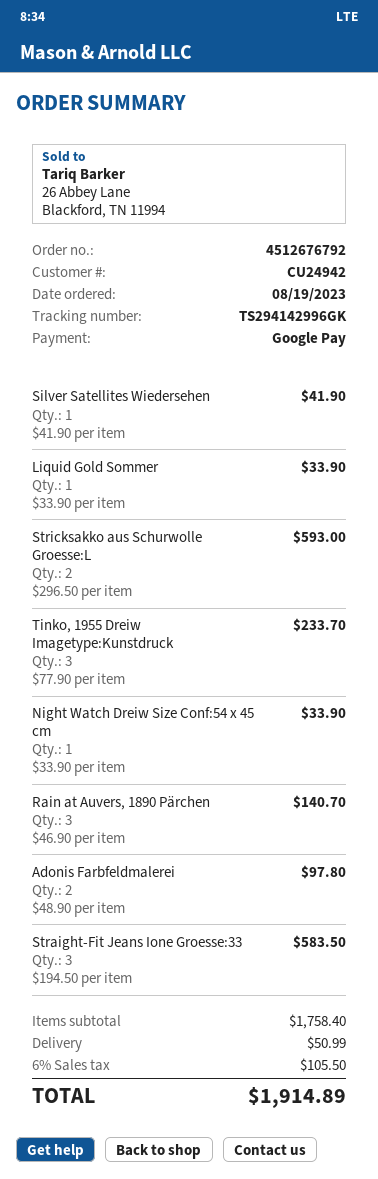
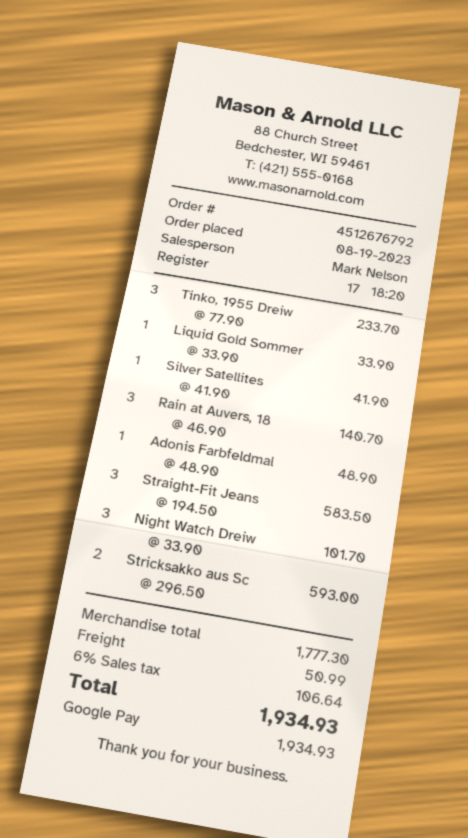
Night Watch Dreiw Size Conf:54 x 45 cm: 1 x 33.90 = 33.90 -> 3 x 33.90 = 101.70
Adonis Farbfeldmalerei: 2 x 48.90 = 97.80 -> 1 x 48.90 = 48.90
subtotal: 1758.40 -> 1777.30
tax: 6% = 105.50 -> 6% = 106.64
total: 1914.89 -> 1934.93

